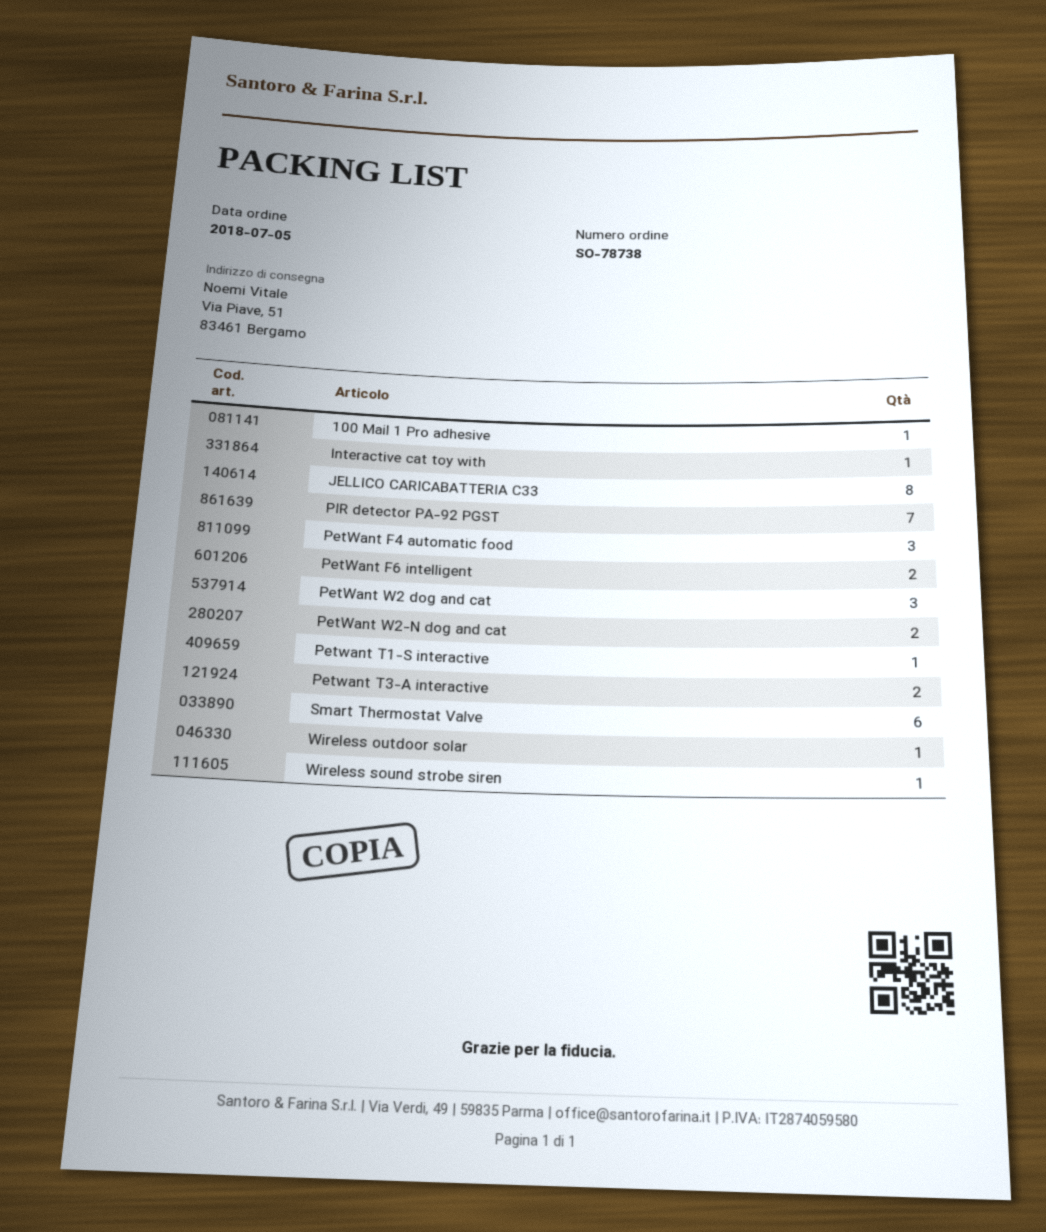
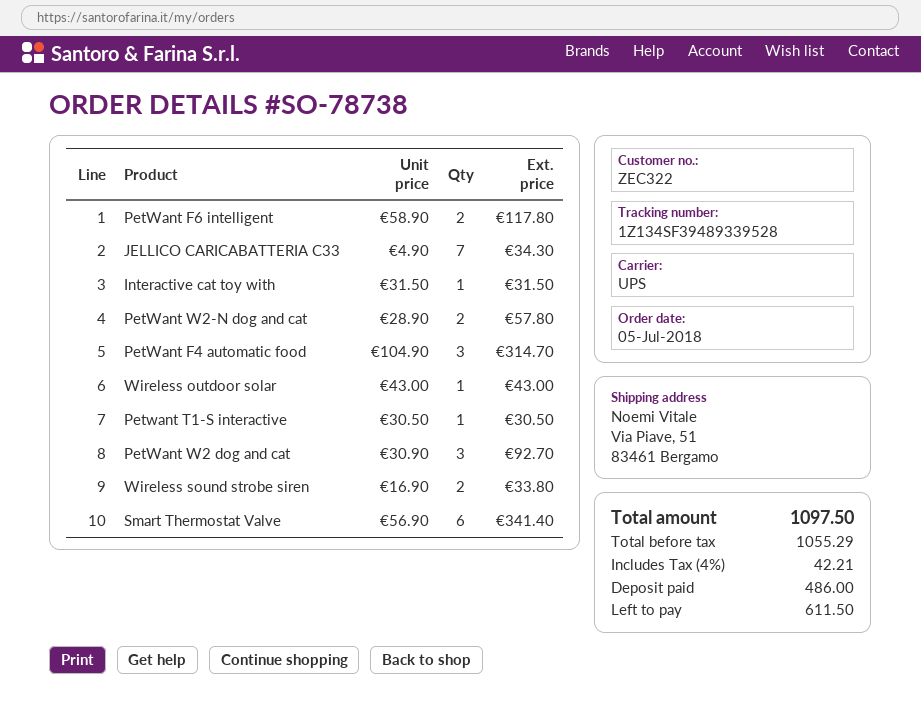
100 Mail 1 Pro adhesive: 1 -> none
JELLICO CARICABATTERIA C33: 8 -> 7
PIR detector PA-92 PGST: 7 -> none
Petwant T3-A interactive: 2 -> none
Wireless sound strobe siren: 1 -> 2

